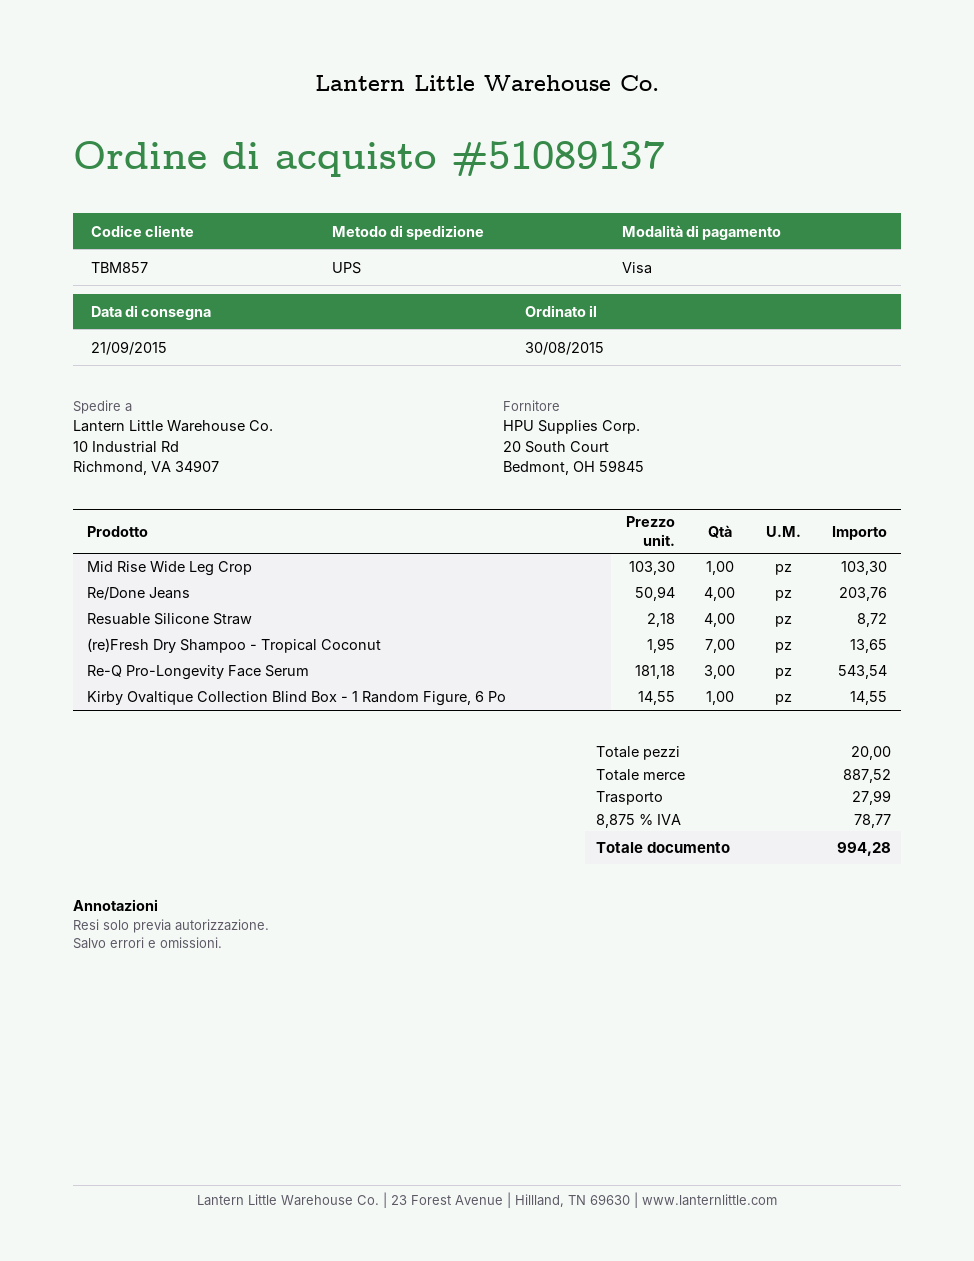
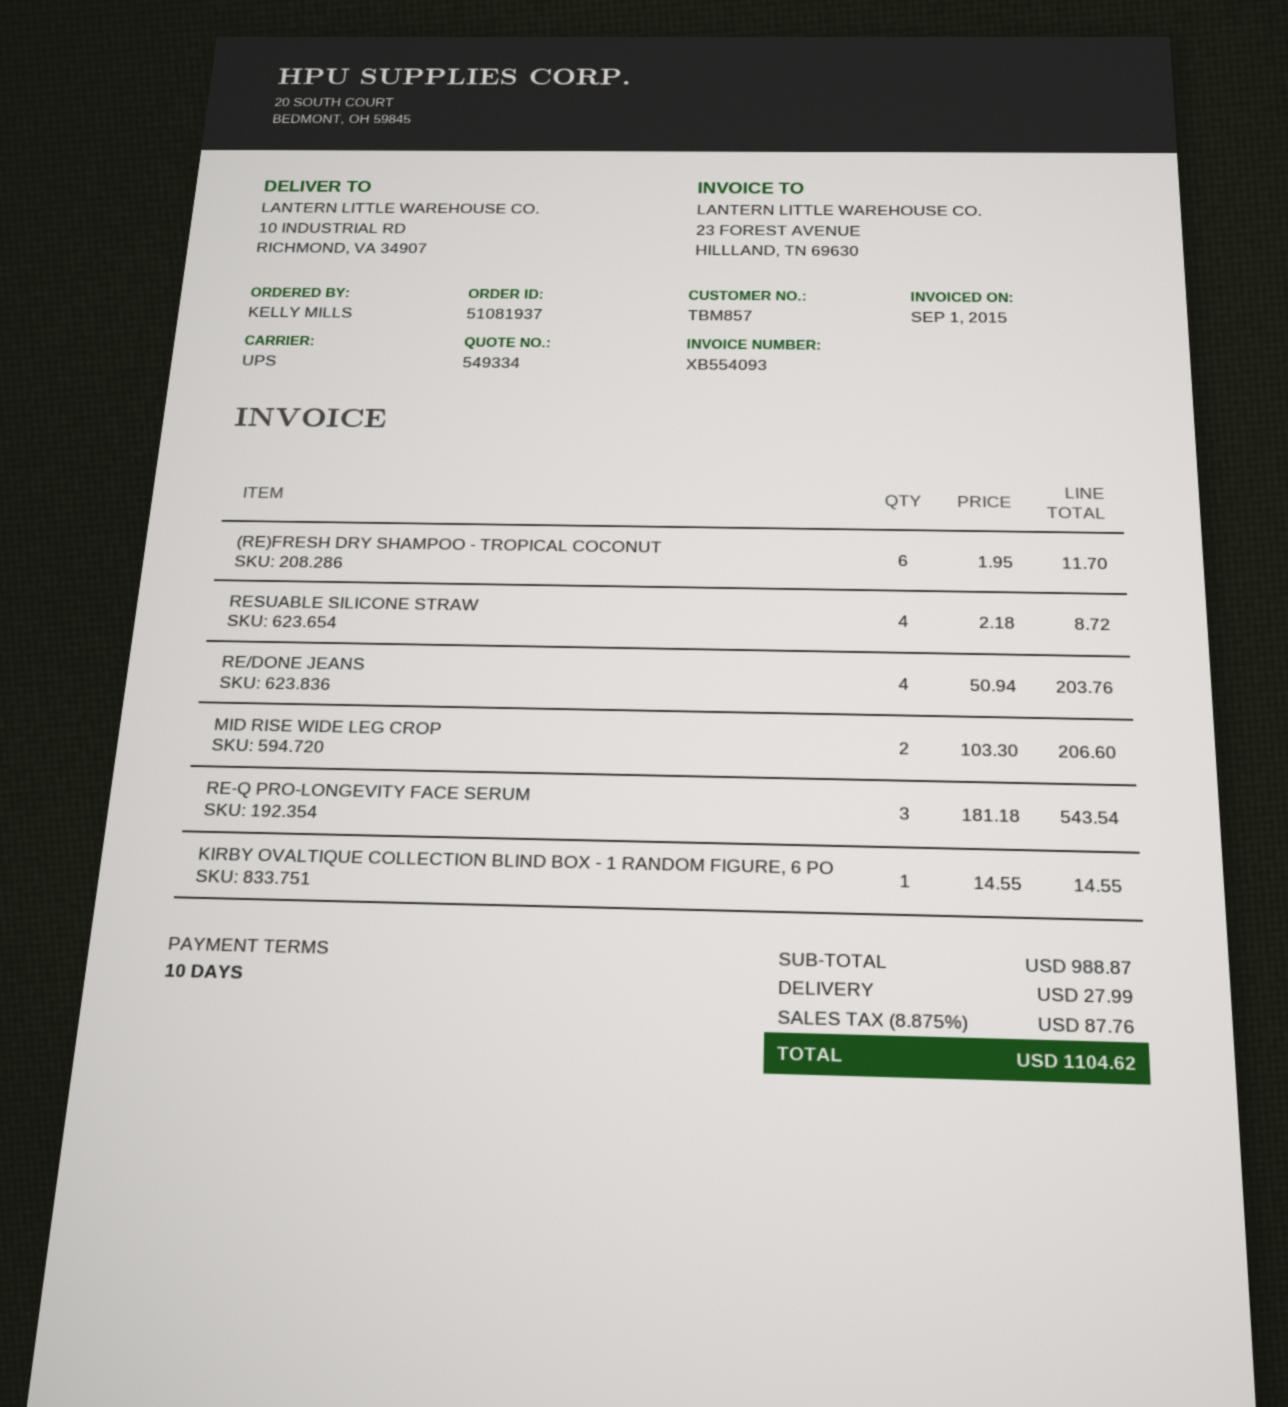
order number: 51089137 -> 51081937
Mid Rise Wide Leg Crop: 1 x 103.30 = 103.30 -> 2 x 103.30 = 206.60
(re)Fresh Dry Shampoo - Tropical Coconut: 7 x 1.95 = 13.65 -> 6 x 1.95 = 11.70
subtotal: 887.52 -> 988.87
tax: 8.875% = 78.77 -> 8.875% = 87.76
total: 994.28 -> 1104.62

